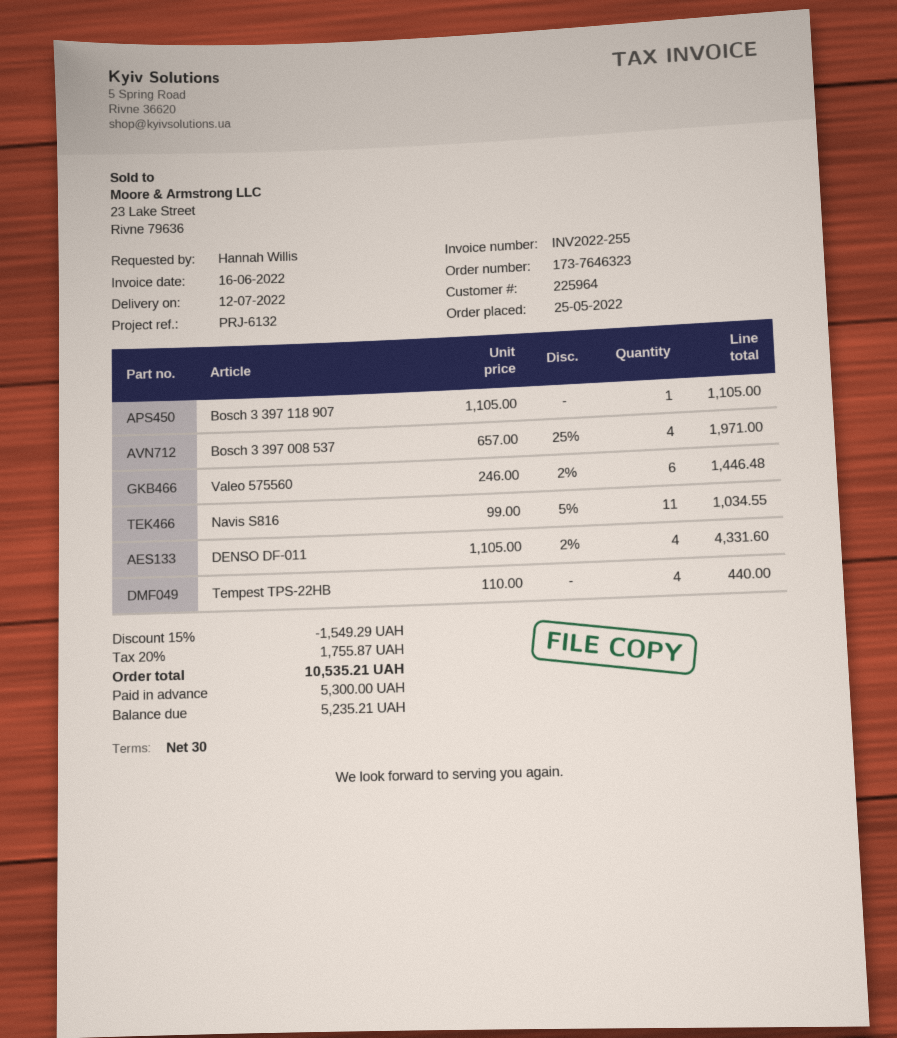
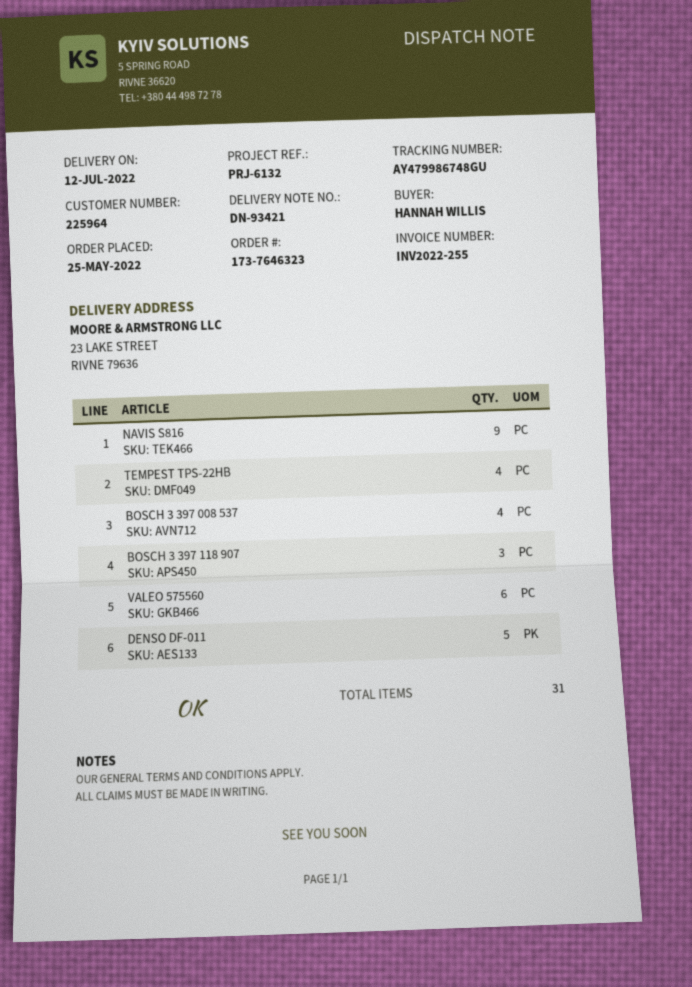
Bosch 3 397 118 907: 1 -> 3
Navis S816: 11 -> 9
DENSO DF-011: 4 -> 5

